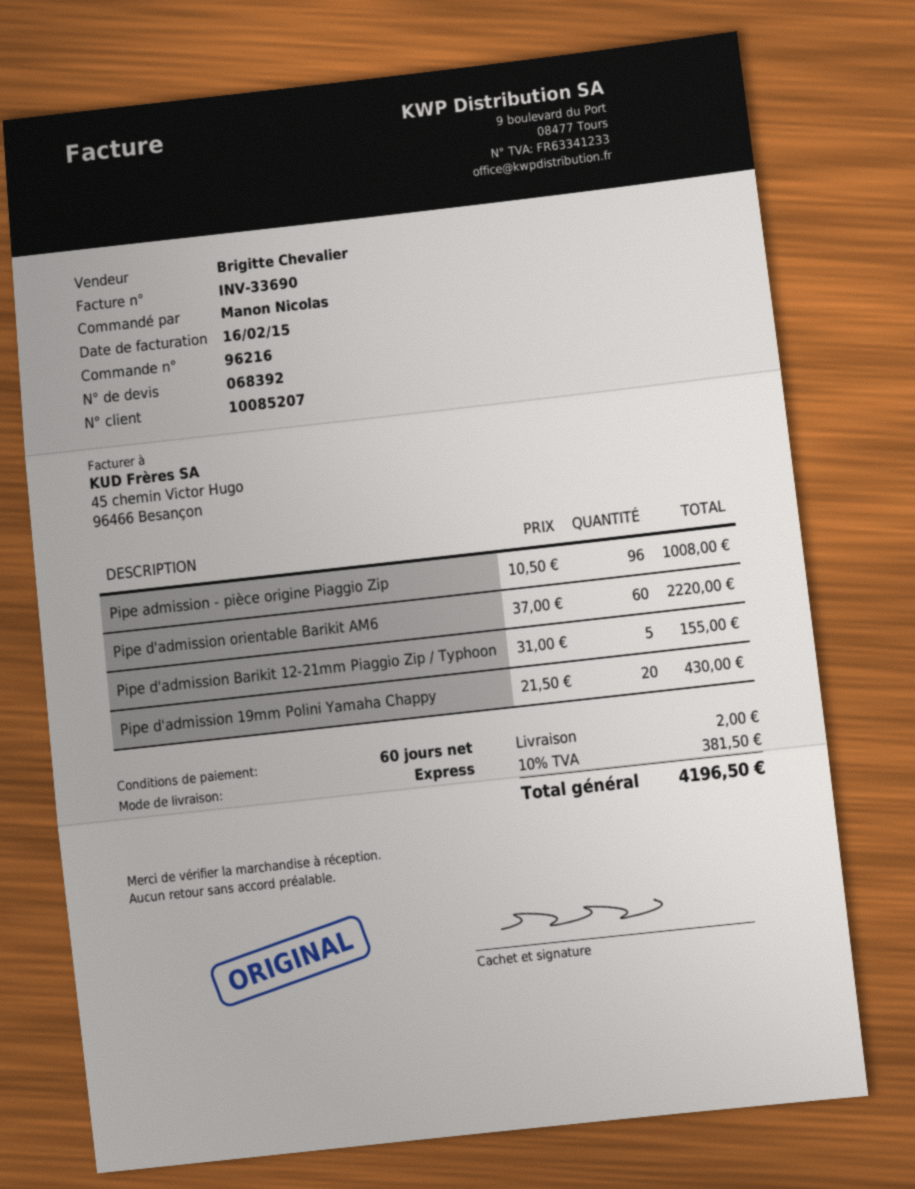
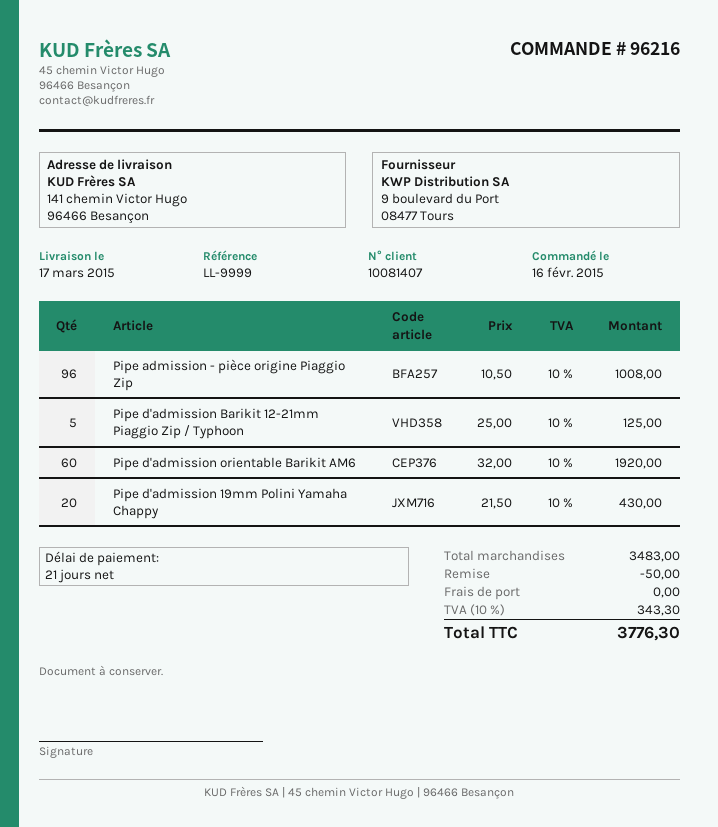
payment terms: 60 days -> 21 days
customer number: 10085207 -> 10081407
Pipe d'admission orientable Barikit AM6: 60 x 37.00 = 2220.00 -> 60 x 32.00 = 1920.00
Pipe d'admission Barikit 12-21mm Piaggio Zip / Typhoon: 5 x 31.00 = 155.00 -> 5 x 25.00 = 125.00
discount: none -> 50.00
shipping: 2.00 -> 0.00
tax: 10% = 381.50 -> 10% = 343.30
total: 4196.50 -> 3776.30

